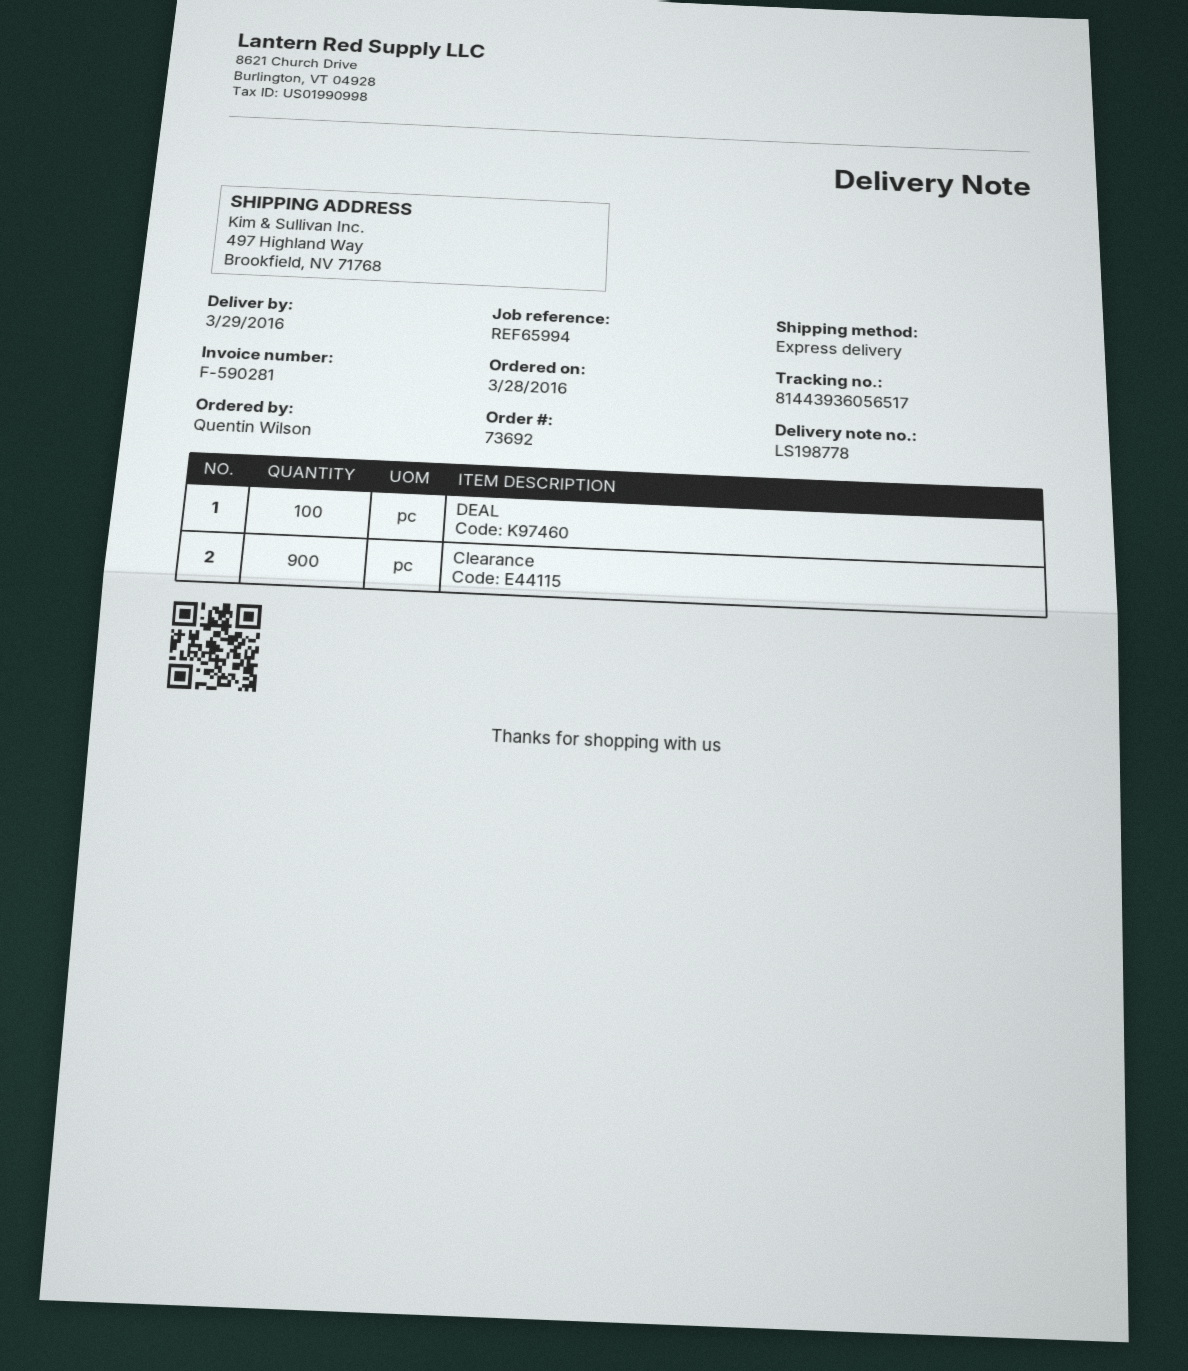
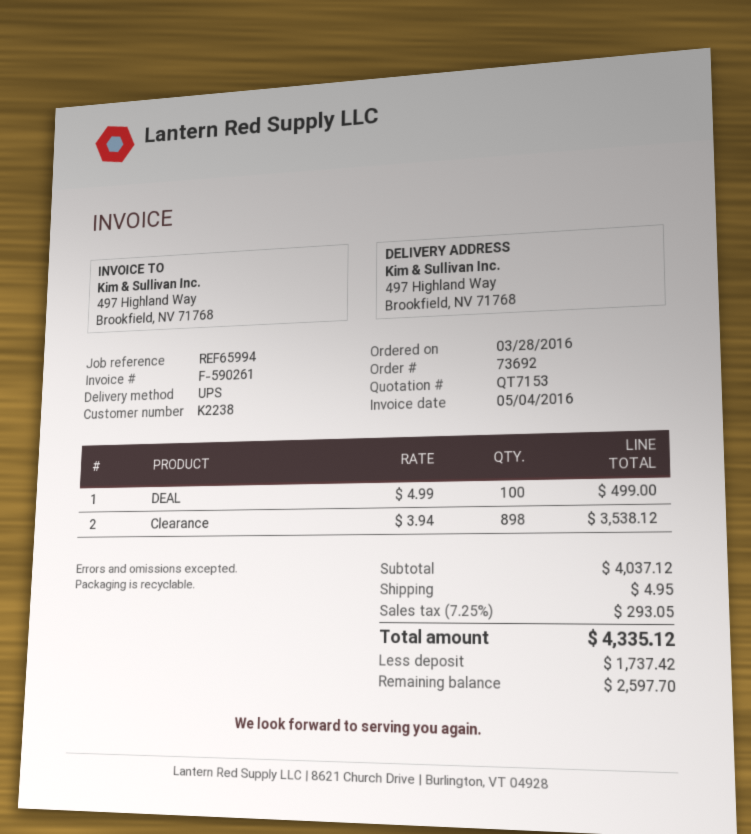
invoice number: F-590281 -> F-590261
shipping method: express -> UPS
Clearance: 900 -> 898

